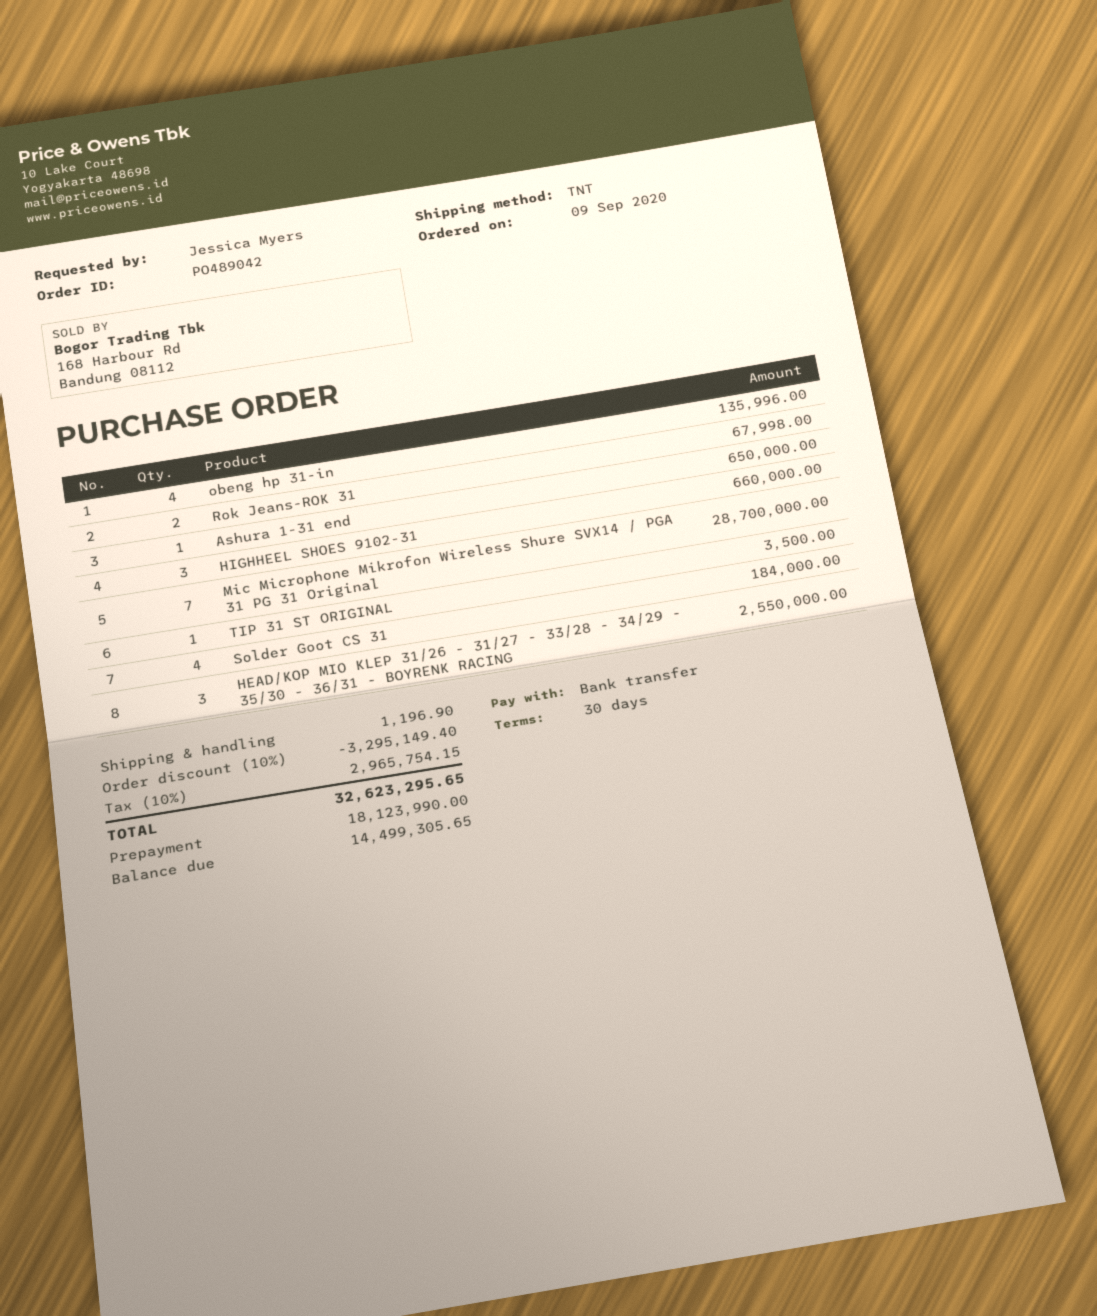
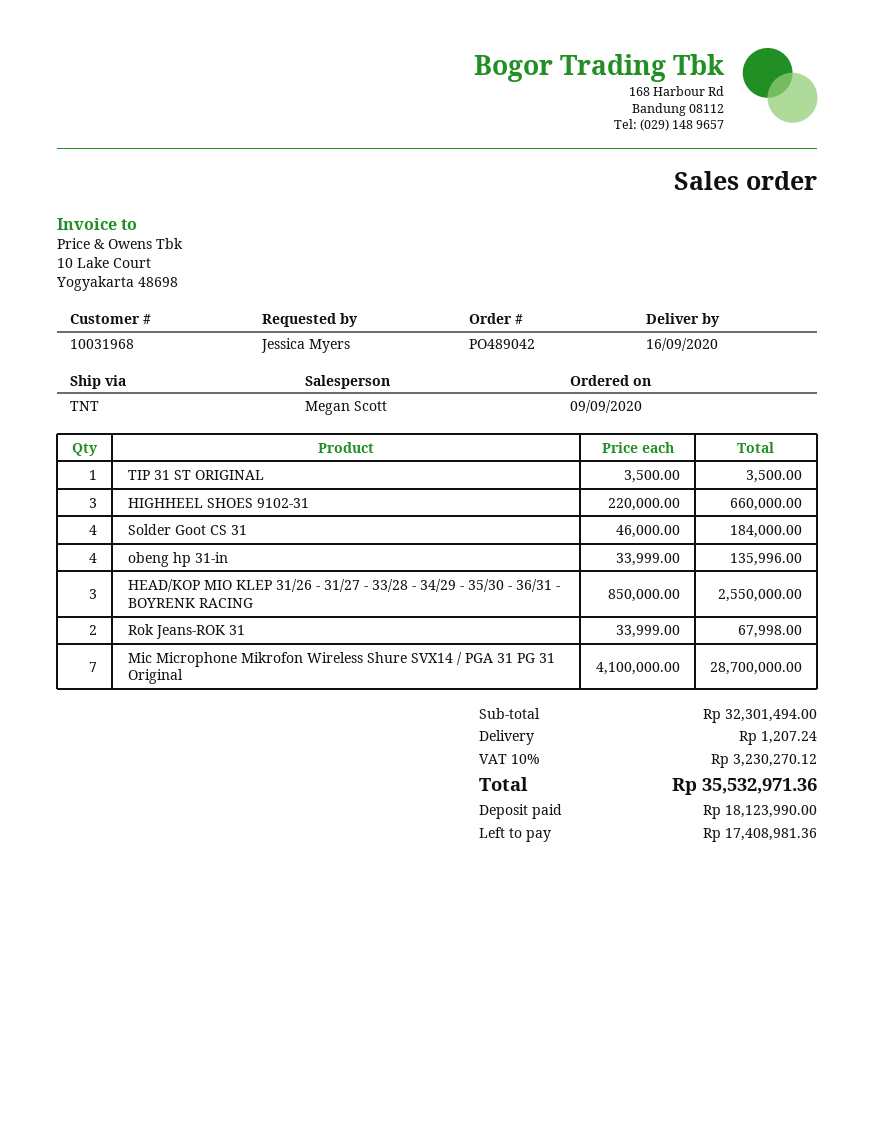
Ashura 1-31 end: 1 for 650000.00 -> none
discount: 10% = 3295149.40 -> none
shipping: 1196.90 -> 1207.24
tax: 10% = 2965754.15 -> 10% = 3230270.12
total: 32623295.65 -> 35532971.36
balance: 14499305.65 -> 17408981.36

